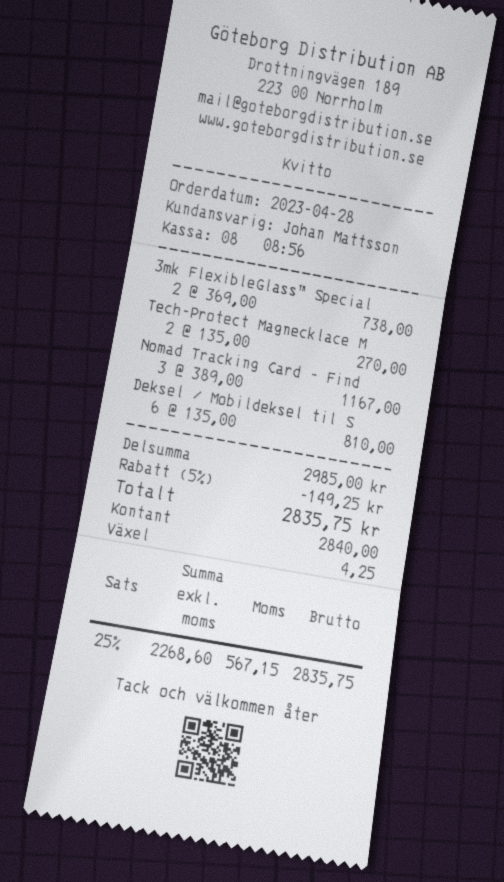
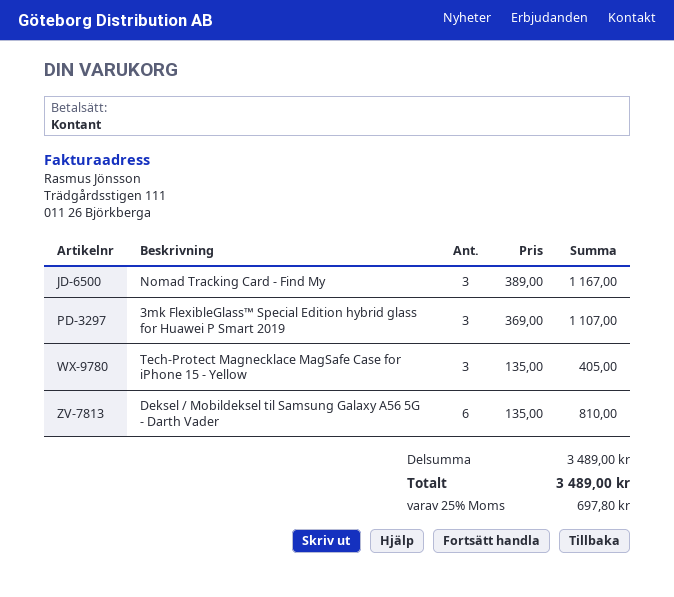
3mk FlexibleGlass™ Special: 2 x 369.00 = 738.00 -> 3 x 369.00 = 1107.00
Tech-Protect Magnecklace M: 2 x 135.00 = 270.00 -> 3 x 135.00 = 405.00
subtotal: 2985.00 -> 3489.00
discount: 5% = 149.25 -> none
tax: 25% = 567.15 -> 25% = 697.80
total: 2835.75 -> 3489.00

